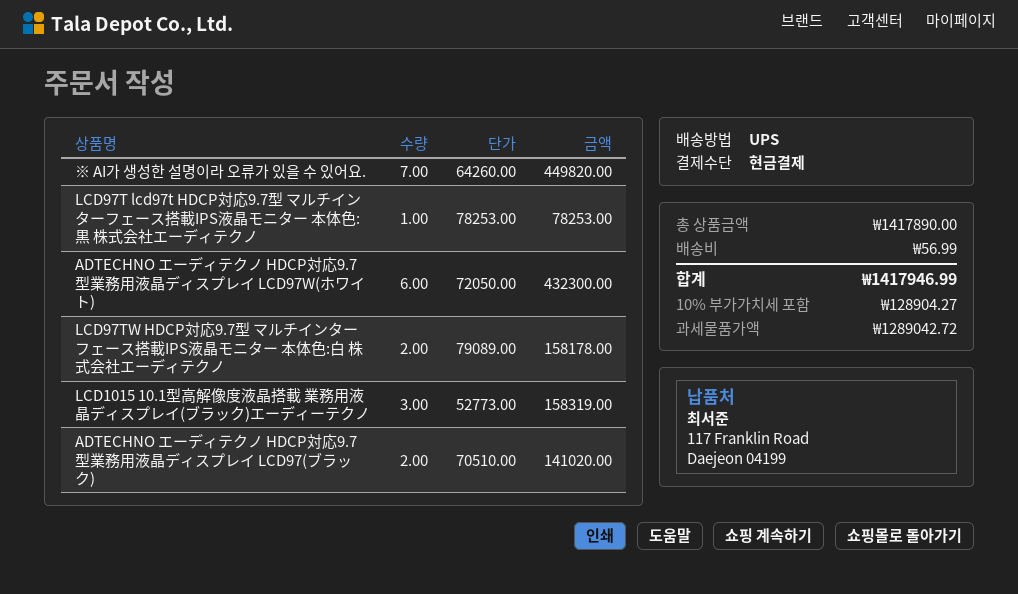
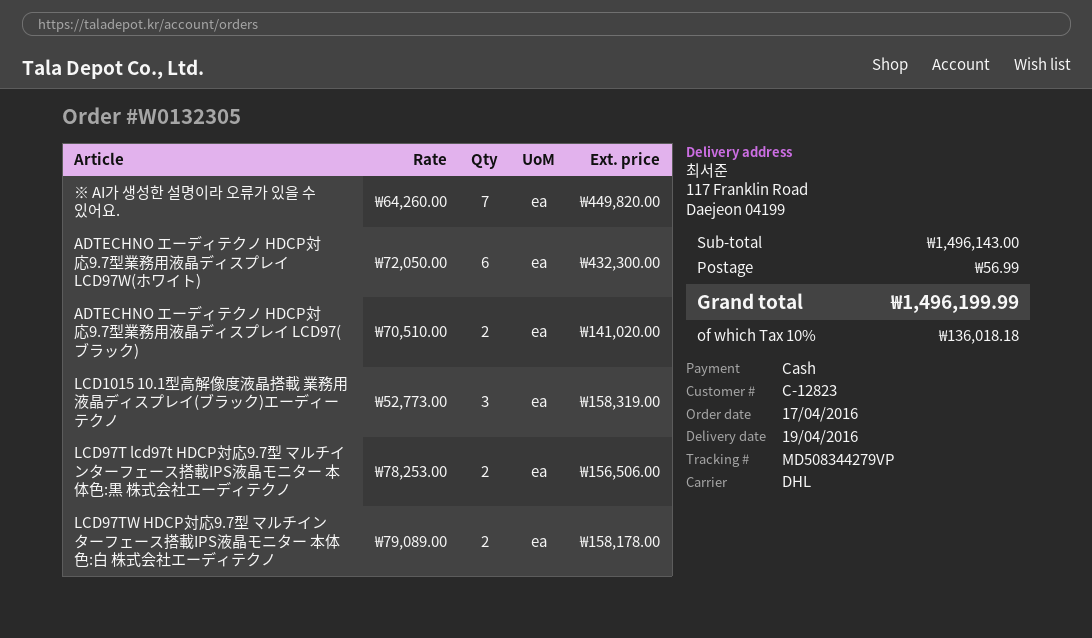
shipping method: UPS -> DHL
LCD97T lcd97t HDCP対応9.7型 マルチインターフェース搭載IPS液晶モニター 本体色:黒 株式会社エーディテクノ: 1 x 78253.00 = 78253.00 -> 2 x 78253.00 = 156506.00
subtotal: 1417890.00 -> 1496143.00
tax: 10% = 128904.27 -> 10% = 136018.18
total: 1417946.99 -> 1496199.99

